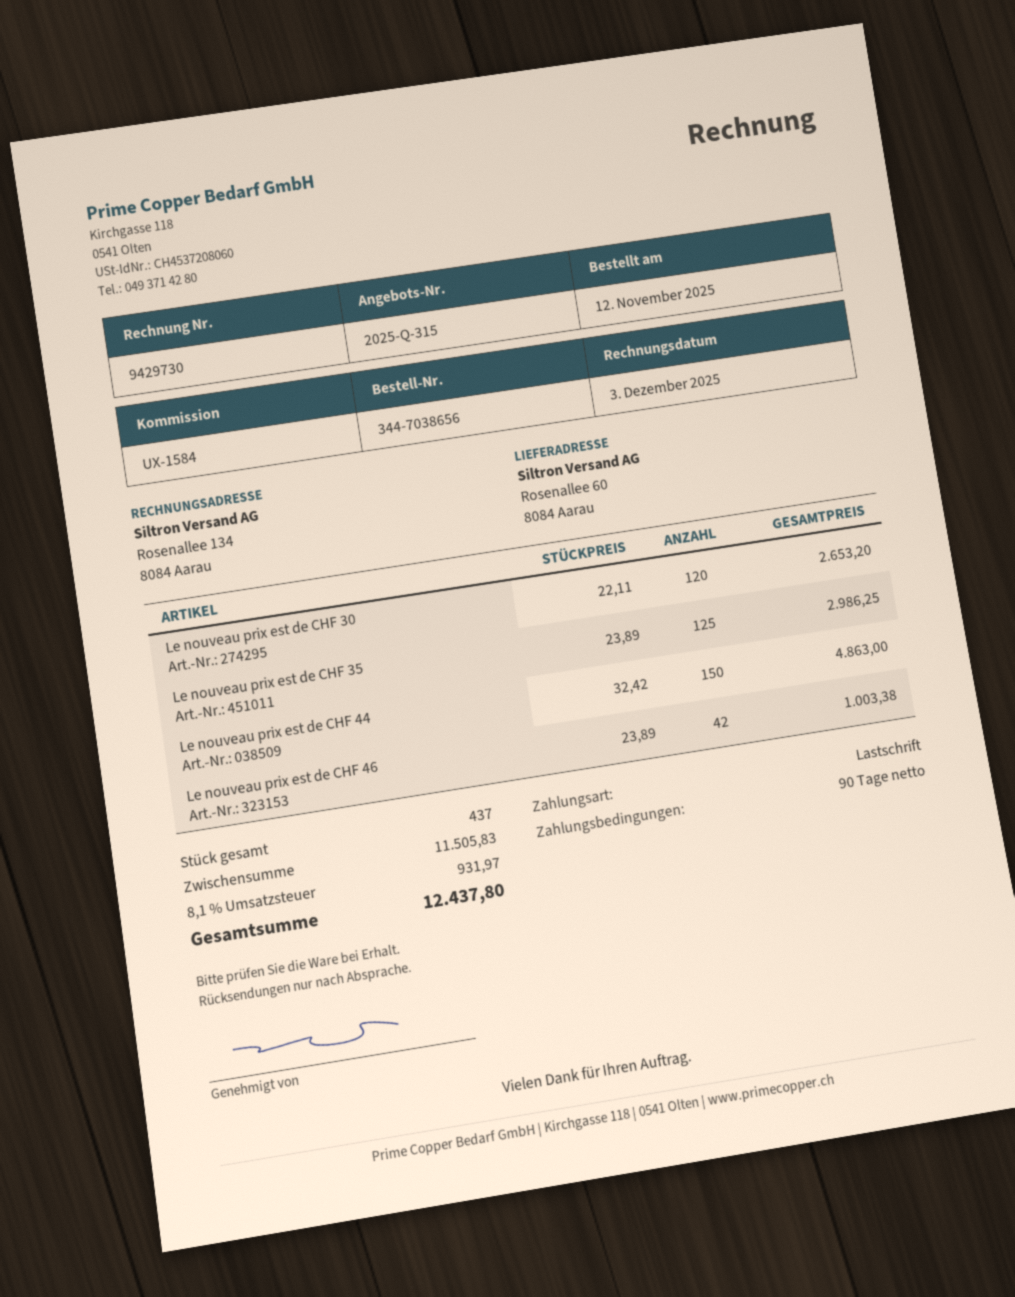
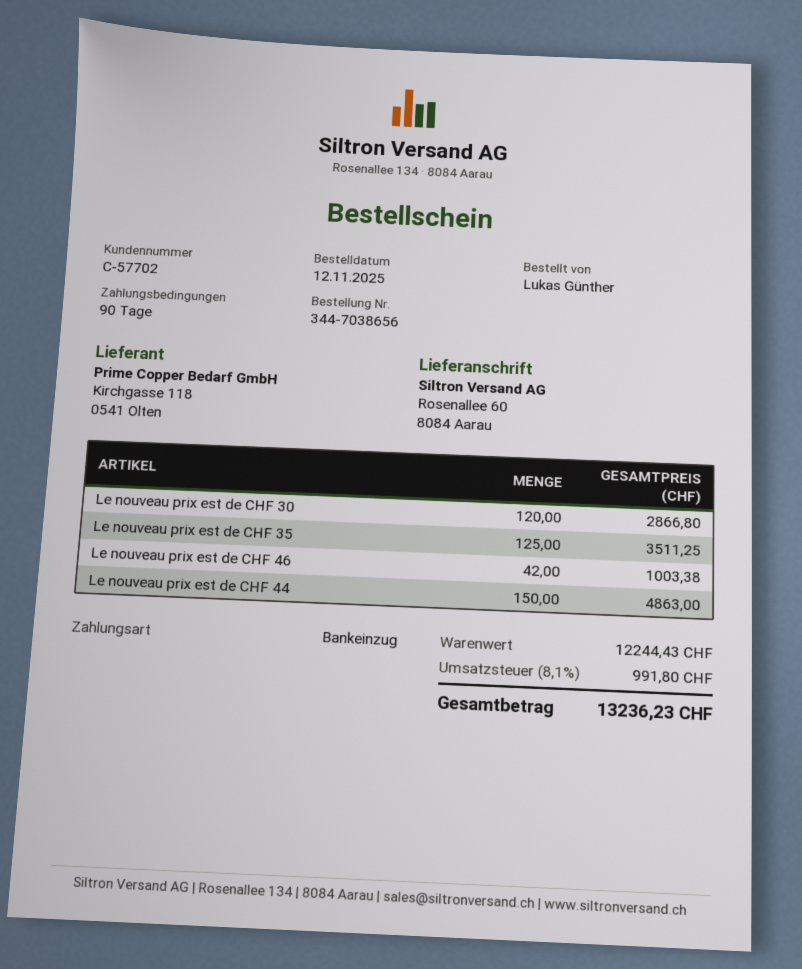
Le nouveau prix est de CHF 30: 120 for 2653.20 -> 120 for 2866.80
Le nouveau prix est de CHF 35: 125 for 2986.25 -> 125 for 3511.25
subtotal: 11505.83 -> 12244.43
tax: 8.1% = 931.97 -> 8.1% = 991.80
total: 12437.80 -> 13236.23

